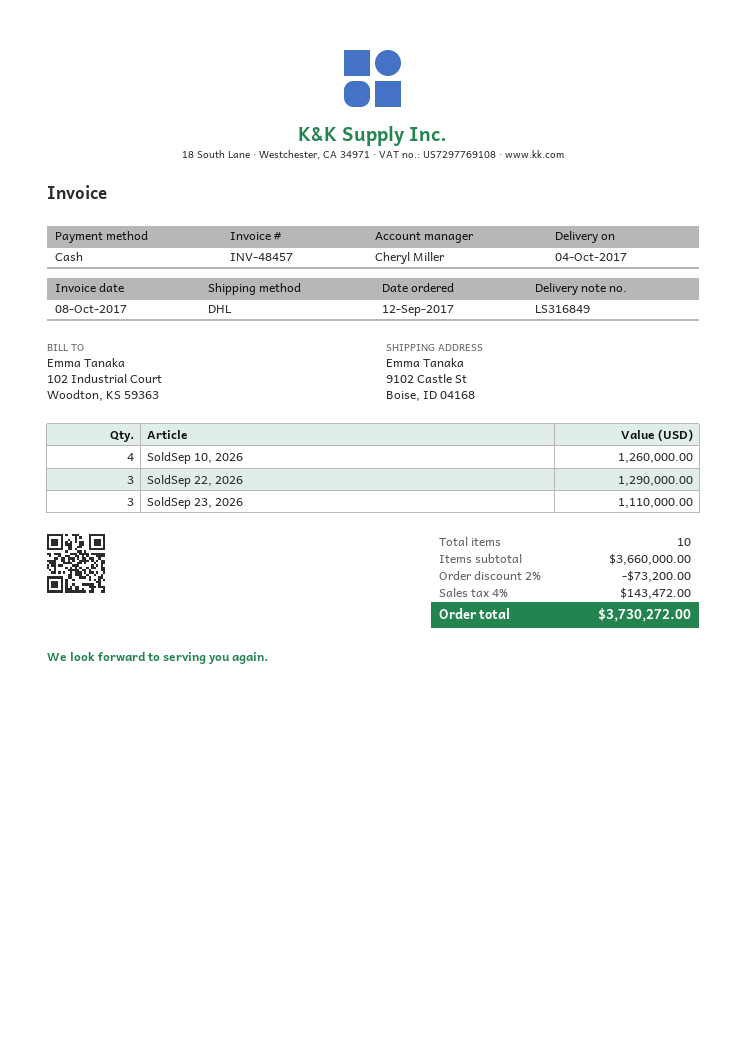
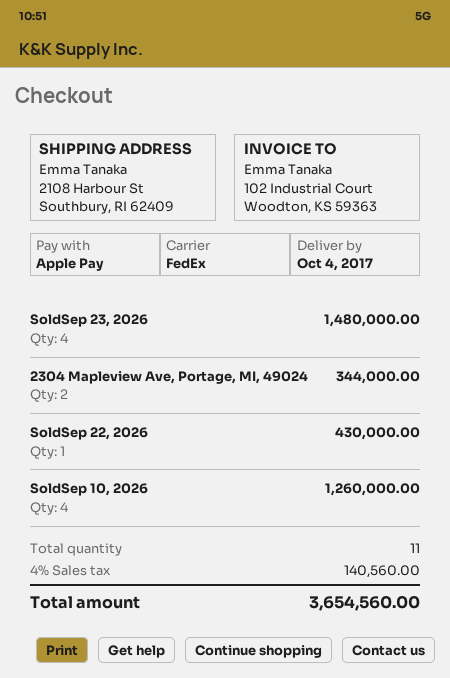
payment method: cash -> Apple Pay
shipping method: DHL -> FedEx
ship to: 9102 Castle St, Boise, ID 04168 -> 2108 Harbour St, Southbury, RI 62409
SoldSep 22, 2026: 3 for 1290000.00 -> 1 for 430000.00
SoldSep 23, 2026: 3 for 1110000.00 -> 4 for 1480000.00
2304 Mapleview Ave, Portage, MI, 49024: none -> 2 for 344000.00
total quantity: 10 -> 11
discount: 2% = 73200.00 -> none
tax: 4% = 143472.00 -> 4% = 140560.00
total: 3730272.00 -> 3654560.00

